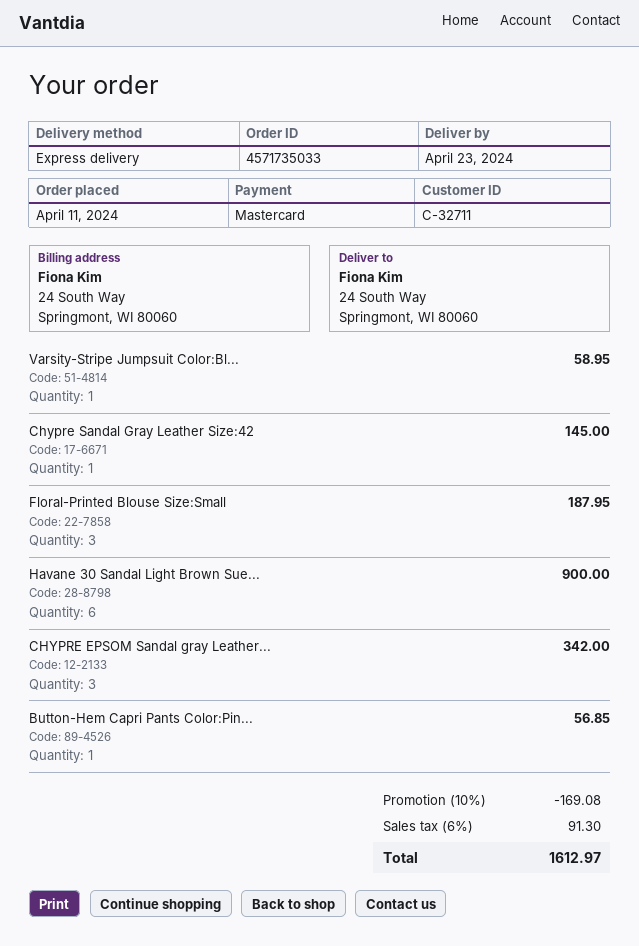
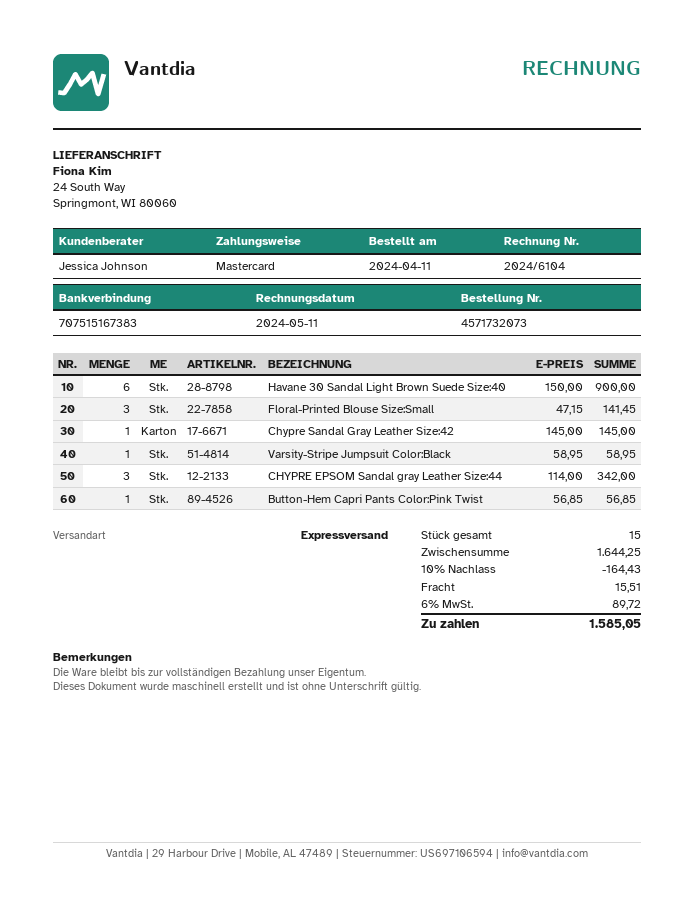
order number: 4571735033 -> 4571732073
Floral-Printed Blouse Size:Small: 3 for 187.95 -> 3 for 141.45
discount: 10% = 169.08 -> 10% = 164.43
shipping: none -> 15.51
tax: 6% = 91.30 -> 6% = 89.72
total: 1612.97 -> 1585.05

